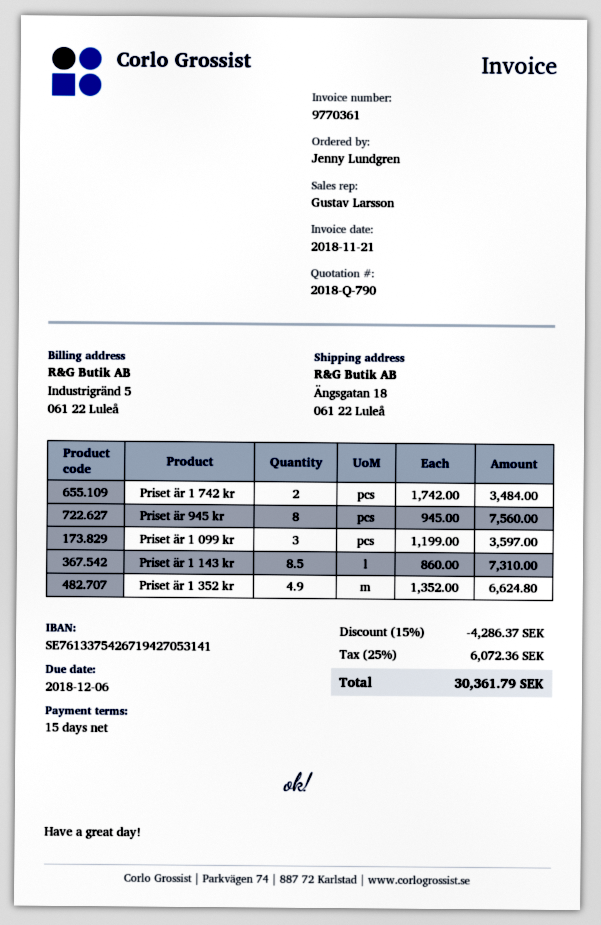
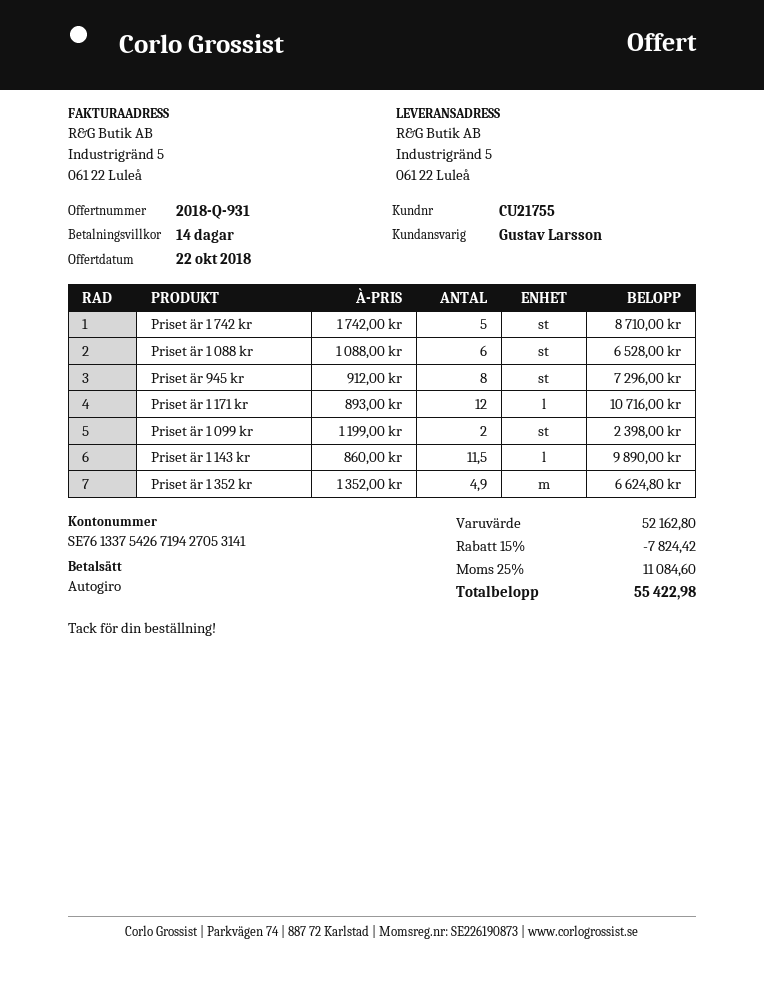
quote number: 2018-Q-790 -> 2018-Q-931
payment terms: 15 days -> 14 days
ship to: Ängsgatan 18, 061 22 Luleå -> Industrigränd 5, 061 22 Luleå
Priset är 1 742 kr: 2 x 1742.00 = 3484.00 -> 5 x 1742.00 = 8710.00
Priset är 945 kr: 8 x 945.00 = 7560.00 -> 8 x 912.00 = 7296.00
Priset är 1 099 kr: 3 x 1199.00 = 3597.00 -> 2 x 1199.00 = 2398.00
Priset är 1 143 kr: 8.5 x 860.00 = 7310.00 -> 11.5 x 860.00 = 9890.00
Priset är 1 088 kr: none -> 6 x 1088.00 = 6528.00
Priset är 1 171 kr: none -> 12 x 893.00 = 10716.00
discount: 15% = 4286.37 -> 15% = 7824.42
tax: 25% = 6072.36 -> 25% = 11084.60
total: 30361.79 -> 55422.98

